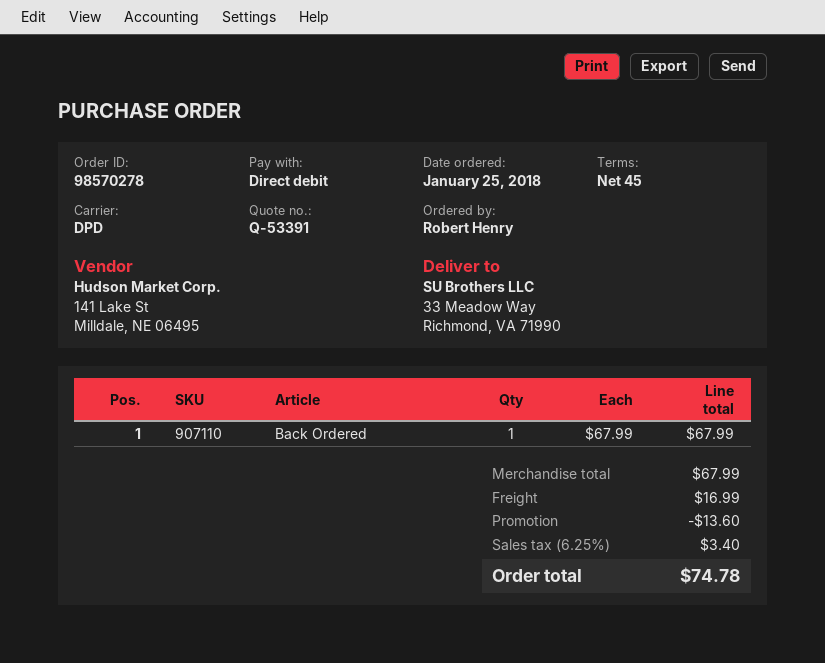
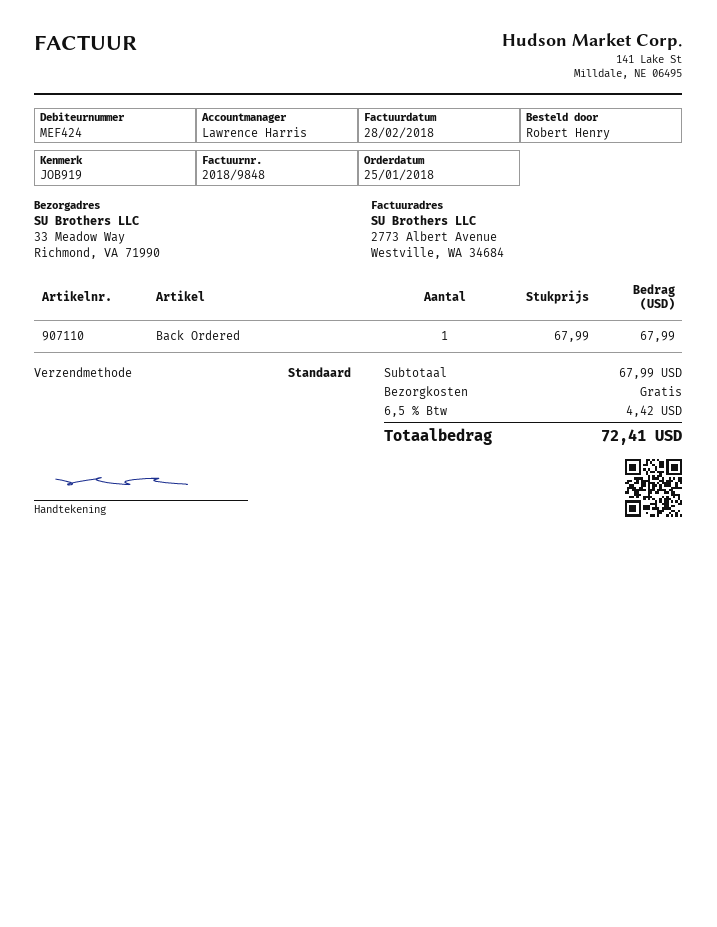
shipping method: DPD -> standard
discount: 13.60 -> none
shipping: 16.99 -> 0.00
tax: 6.25% = 3.40 -> 6.5% = 4.42
total: 74.78 -> 72.41

